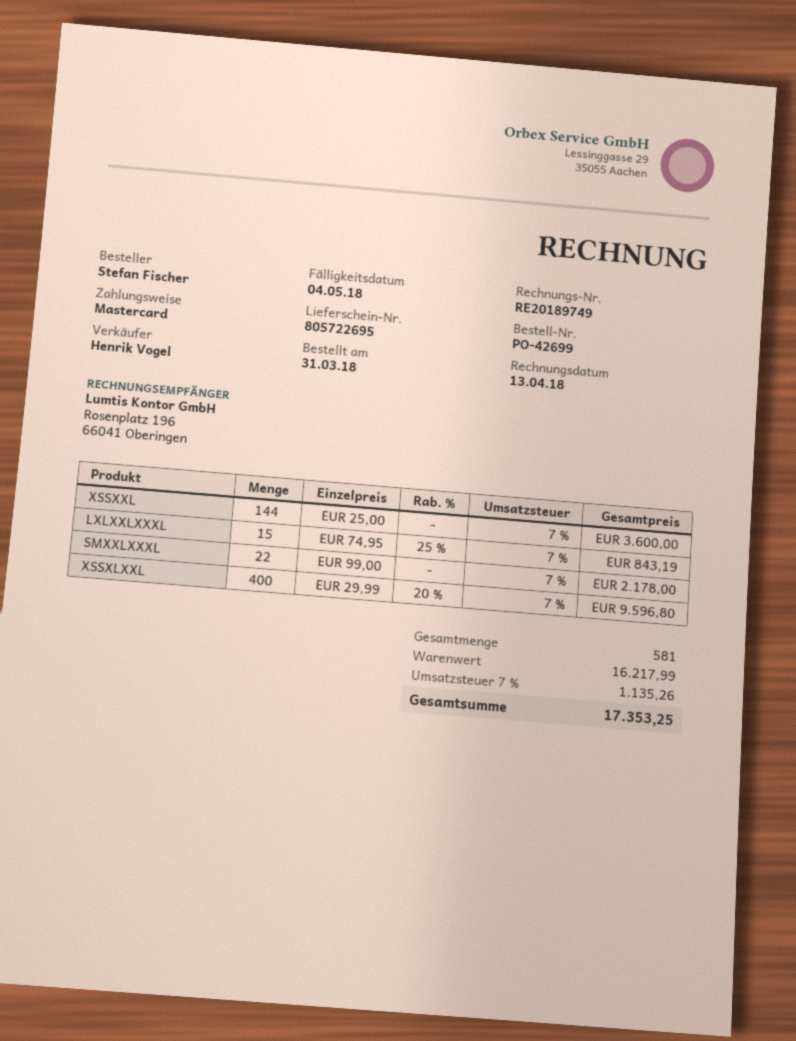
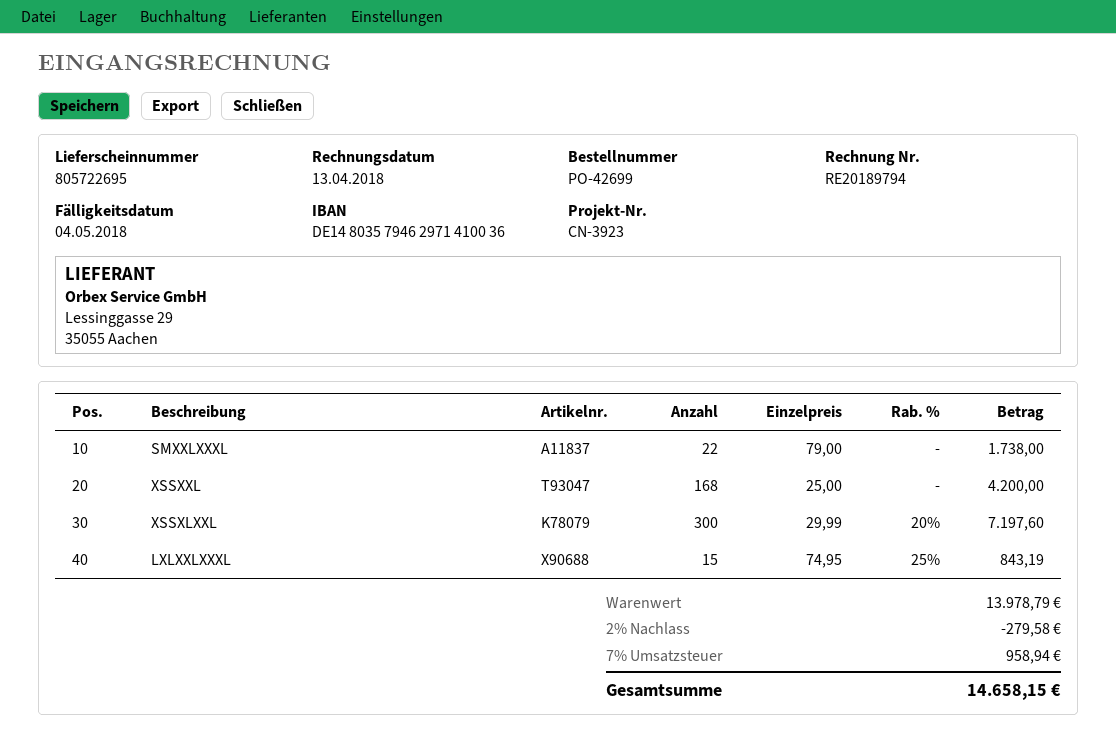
invoice number: RE20189749 -> RE20189794
XSSXXL: 144 x 25.00 = 3600.00 -> 168 x 25.00 = 4200.00
SMXXLXXXL: 22 x 99.00 = 2178.00 -> 22 x 79.00 = 1738.00
XSSXLXXL: 400 x 29.99 - 20% = 9596.80 -> 300 x 29.99 - 20% = 7197.60
subtotal: 16217.99 -> 13978.79
discount: none -> 2% = 279.58
tax: 7% = 1135.26 -> 7% = 958.94
total: 17353.25 -> 14658.15

